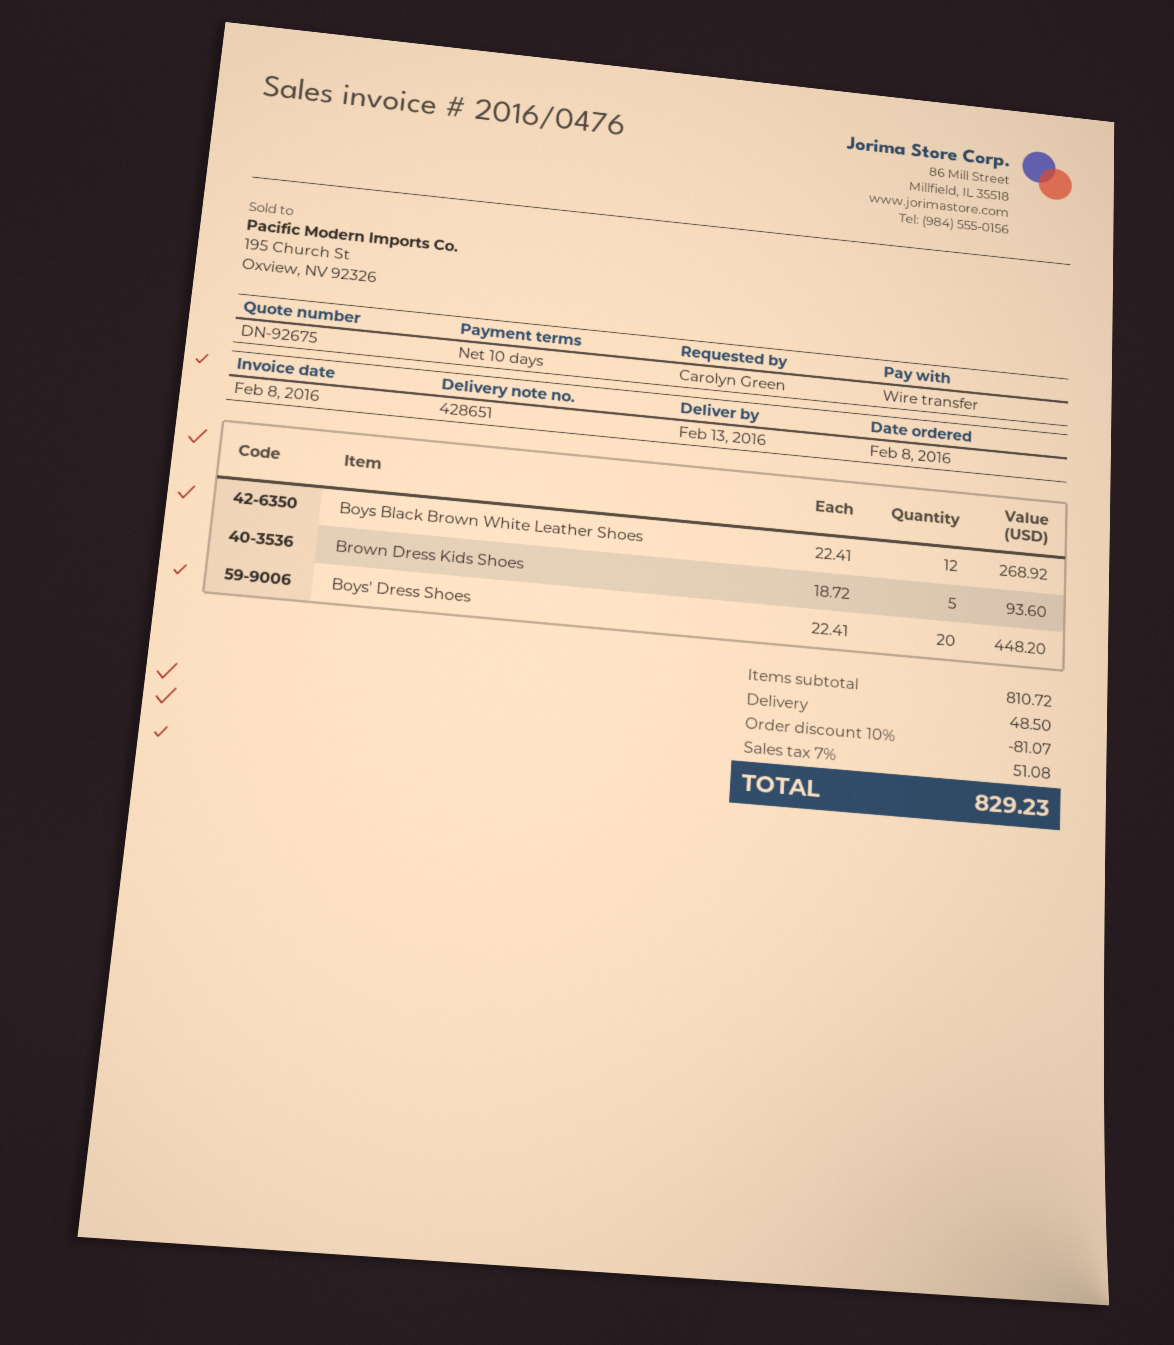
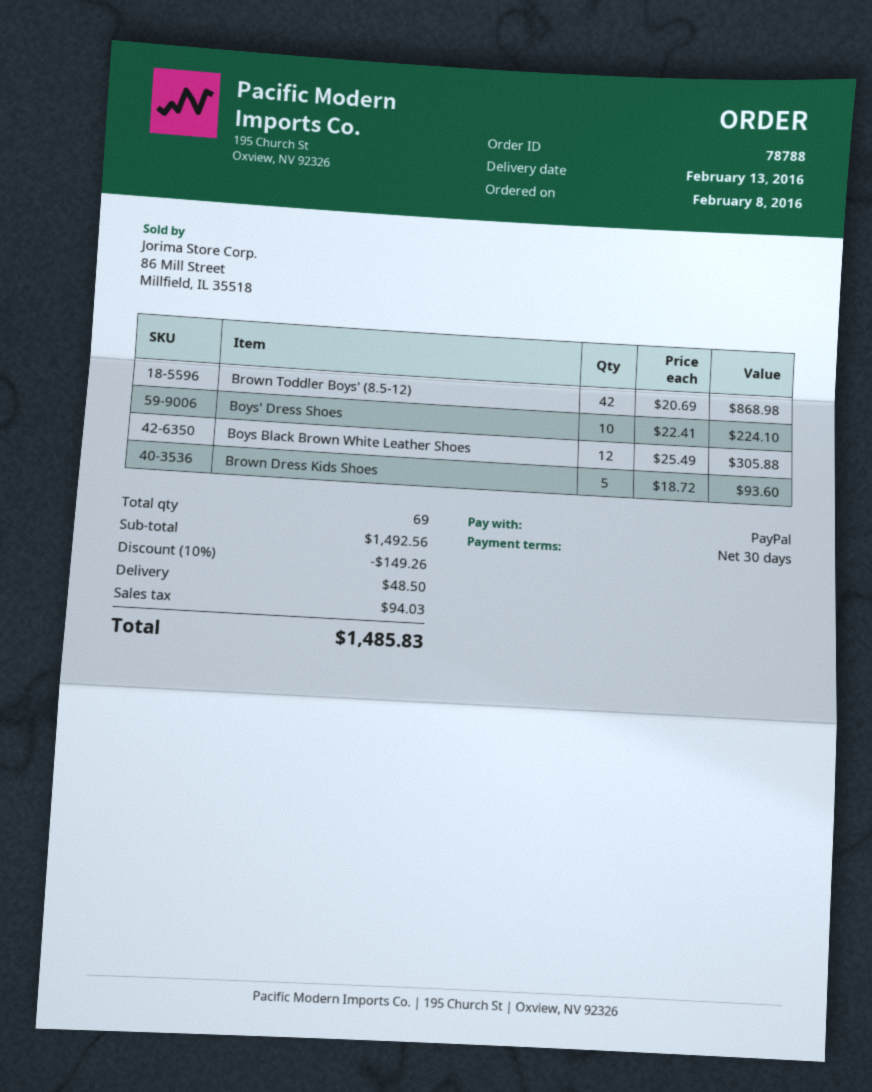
payment terms: 10 days -> 30 days
payment method: bank transfer -> PayPal
Boys Black Brown White Leather Shoes: 12 x 22.41 = 268.92 -> 12 x 25.49 = 305.88
Boys' Dress Shoes: 20 x 22.41 = 448.20 -> 10 x 22.41 = 224.10
Brown Toddler Boys' (8.5-12): none -> 42 x 20.69 = 868.98
subtotal: 810.72 -> 1492.56
discount: 10% = 81.07 -> 10% = 149.26
tax: 51.08 -> 94.03
total: 829.23 -> 1485.83

